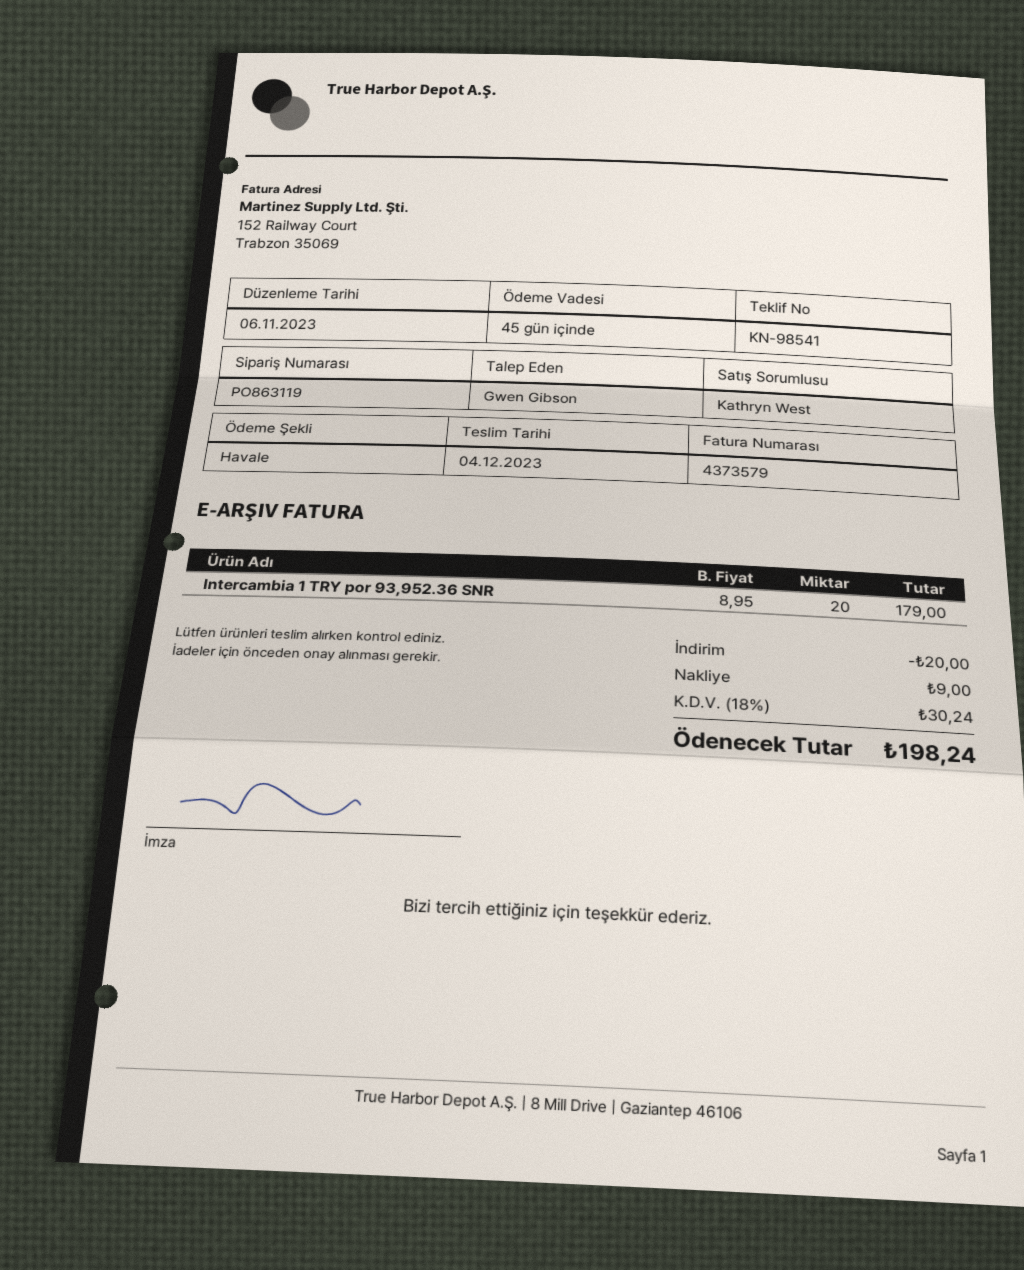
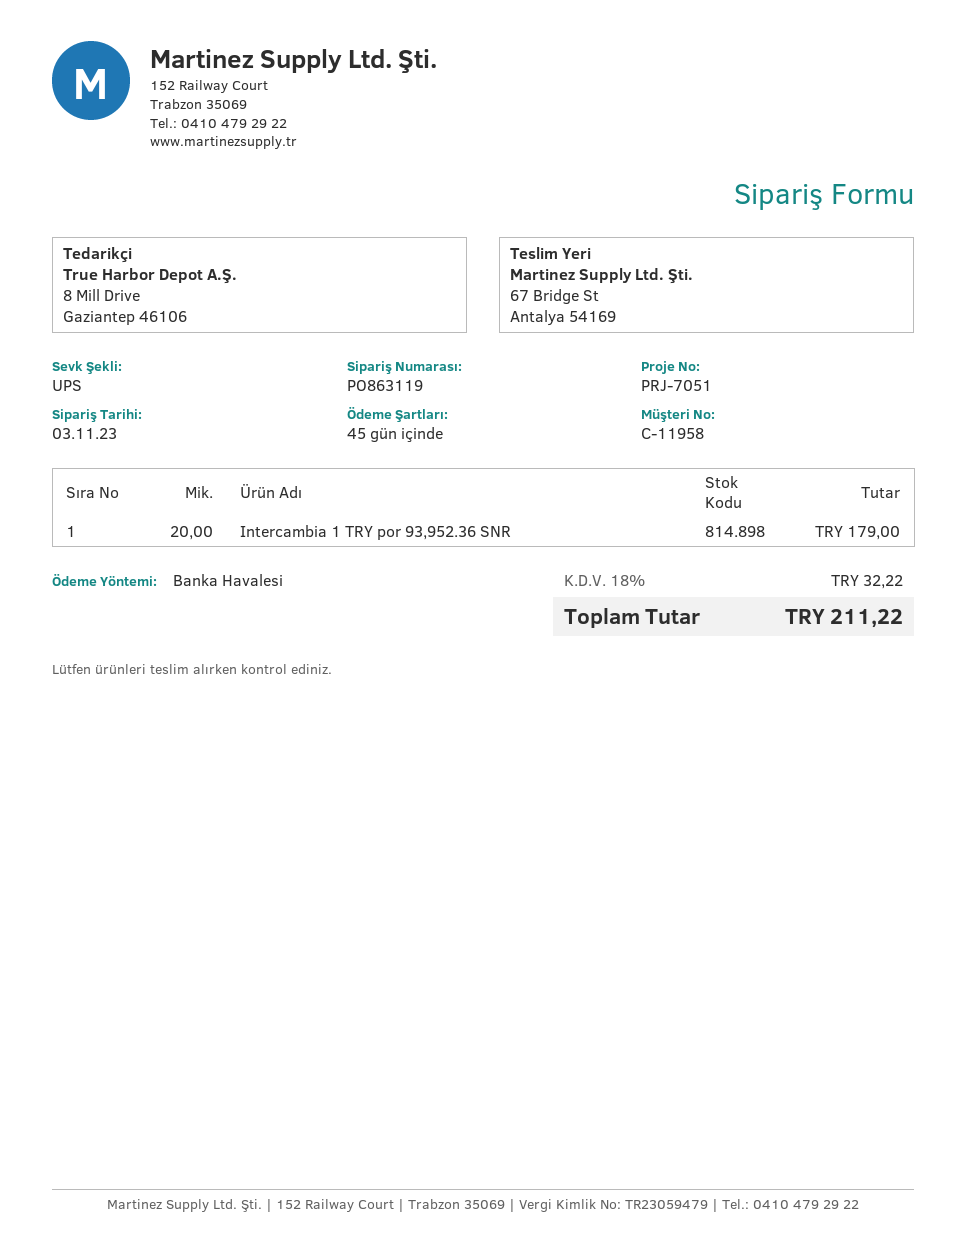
discount: 20.00 -> none
shipping: 9.00 -> none
tax: 18% = 30.24 -> 18% = 32.22
total: 198.24 -> 211.22

